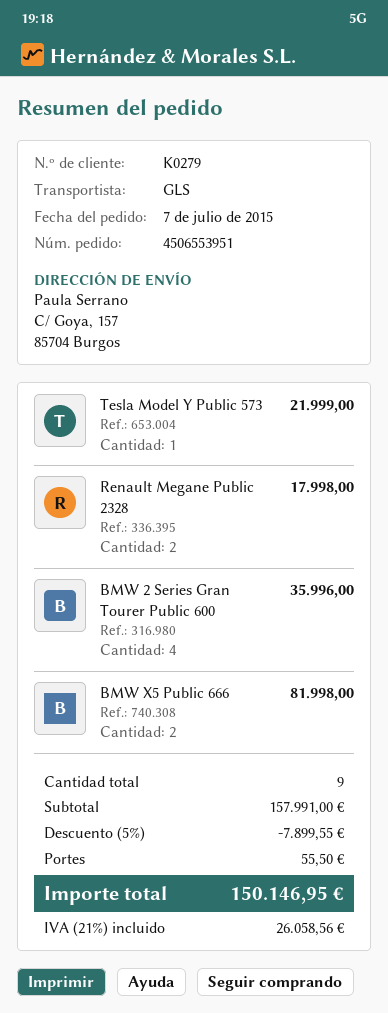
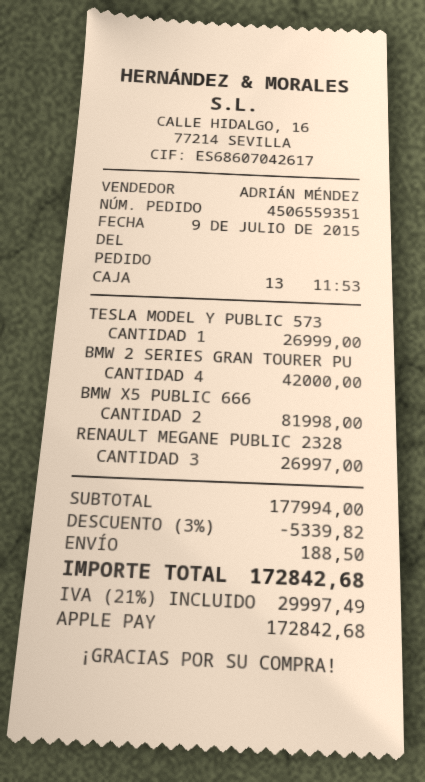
order number: 4506553951 -> 4506559351
order date: 2015-07-07 -> 2015-07-09
Tesla Model Y Public 573: 1 for 21999.00 -> 1 for 26999.00
Renault Megane Public 2328: 2 for 17998.00 -> 3 for 26997.00
BMW 2 Series Gran Tourer Public 600: 4 for 35996.00 -> 4 for 42000.00
subtotal: 157991.00 -> 177994.00
discount: 5% = 7899.55 -> 3% = 5339.82
shipping: 55.50 -> 188.50
tax: 21% = 26058.56 -> 21% = 29997.49
total: 150146.95 -> 172842.68

